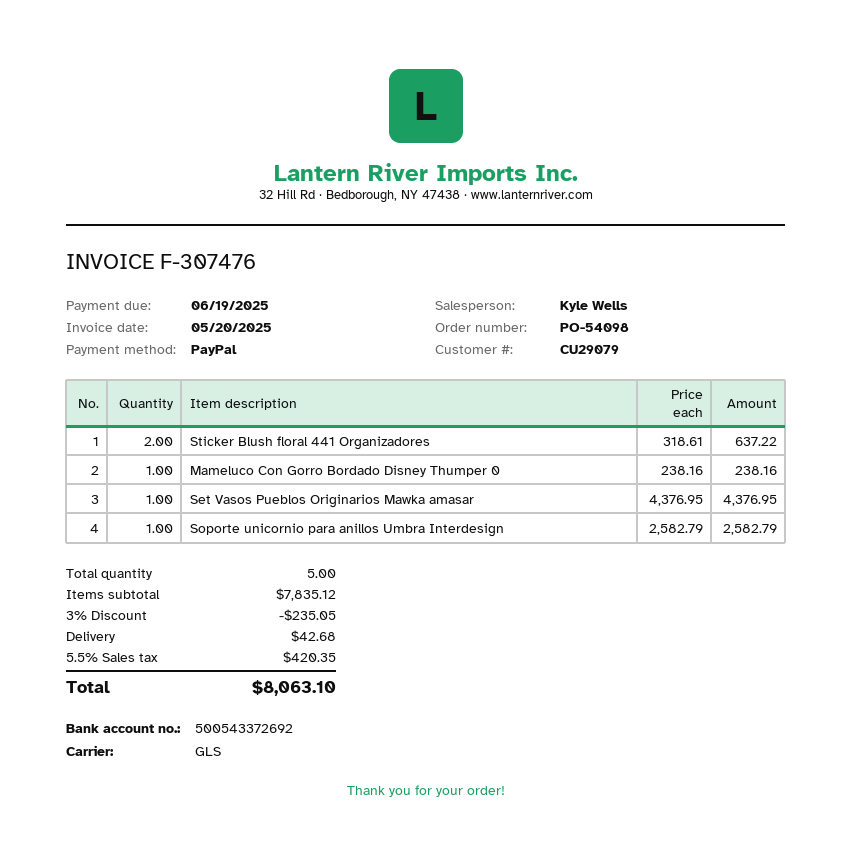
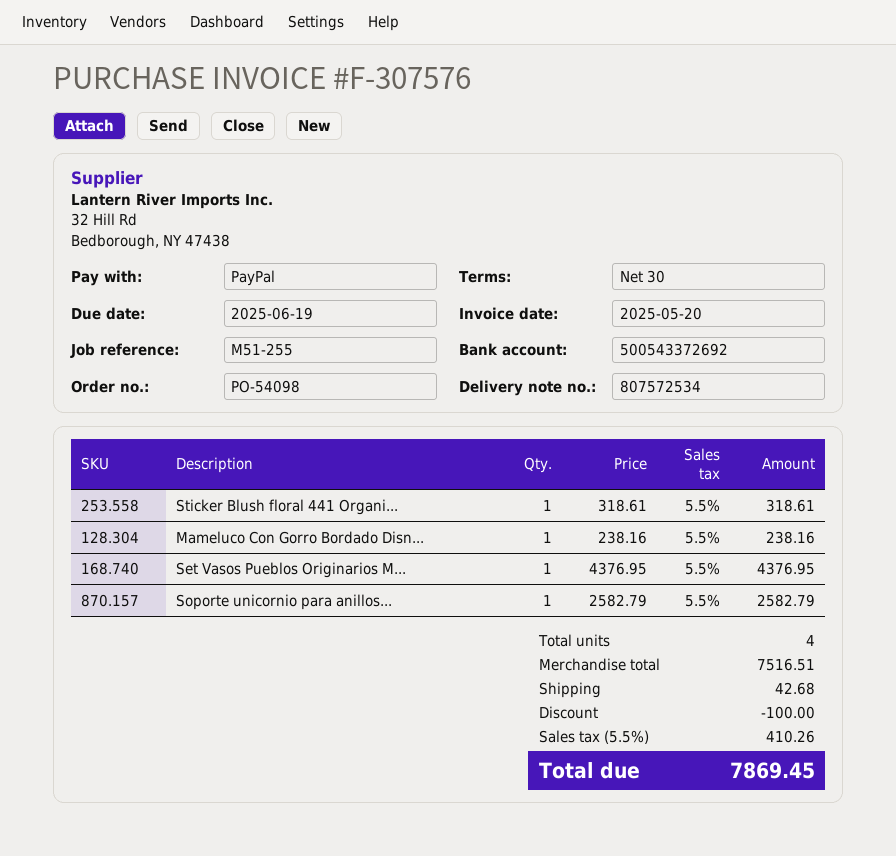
invoice number: F-307476 -> F-307576
Sticker Blush floral 441 Organizadores: 2 x 318.61 = 637.22 -> 1 x 318.61 = 318.61
total quantity: 5 -> 4
subtotal: 7835.12 -> 7516.51
discount: 235.05 -> 100.00
tax: 5.5% = 420.35 -> 5.5% = 410.26
total: 8063.10 -> 7869.45

